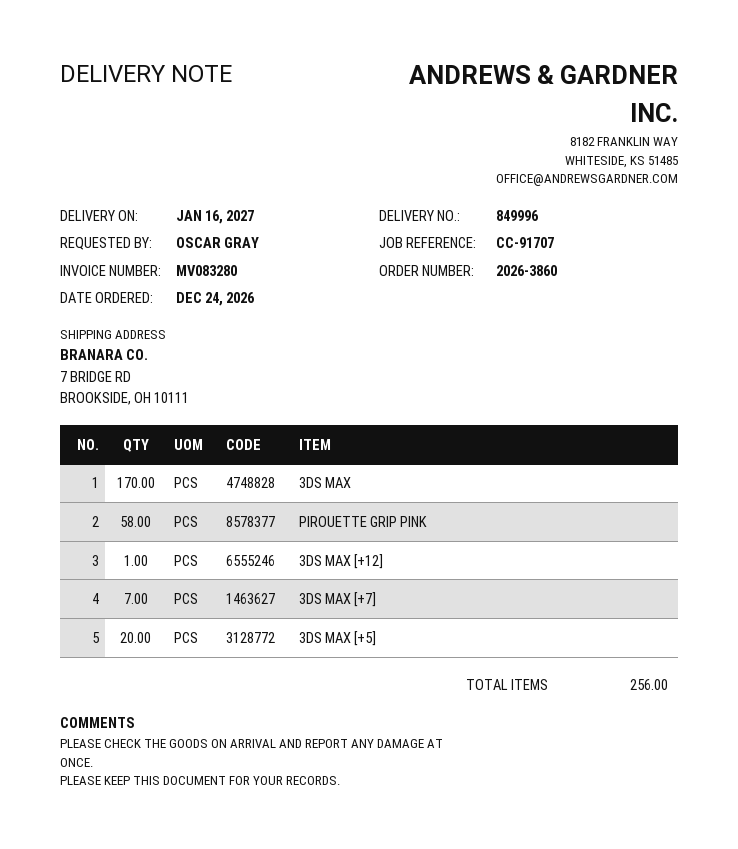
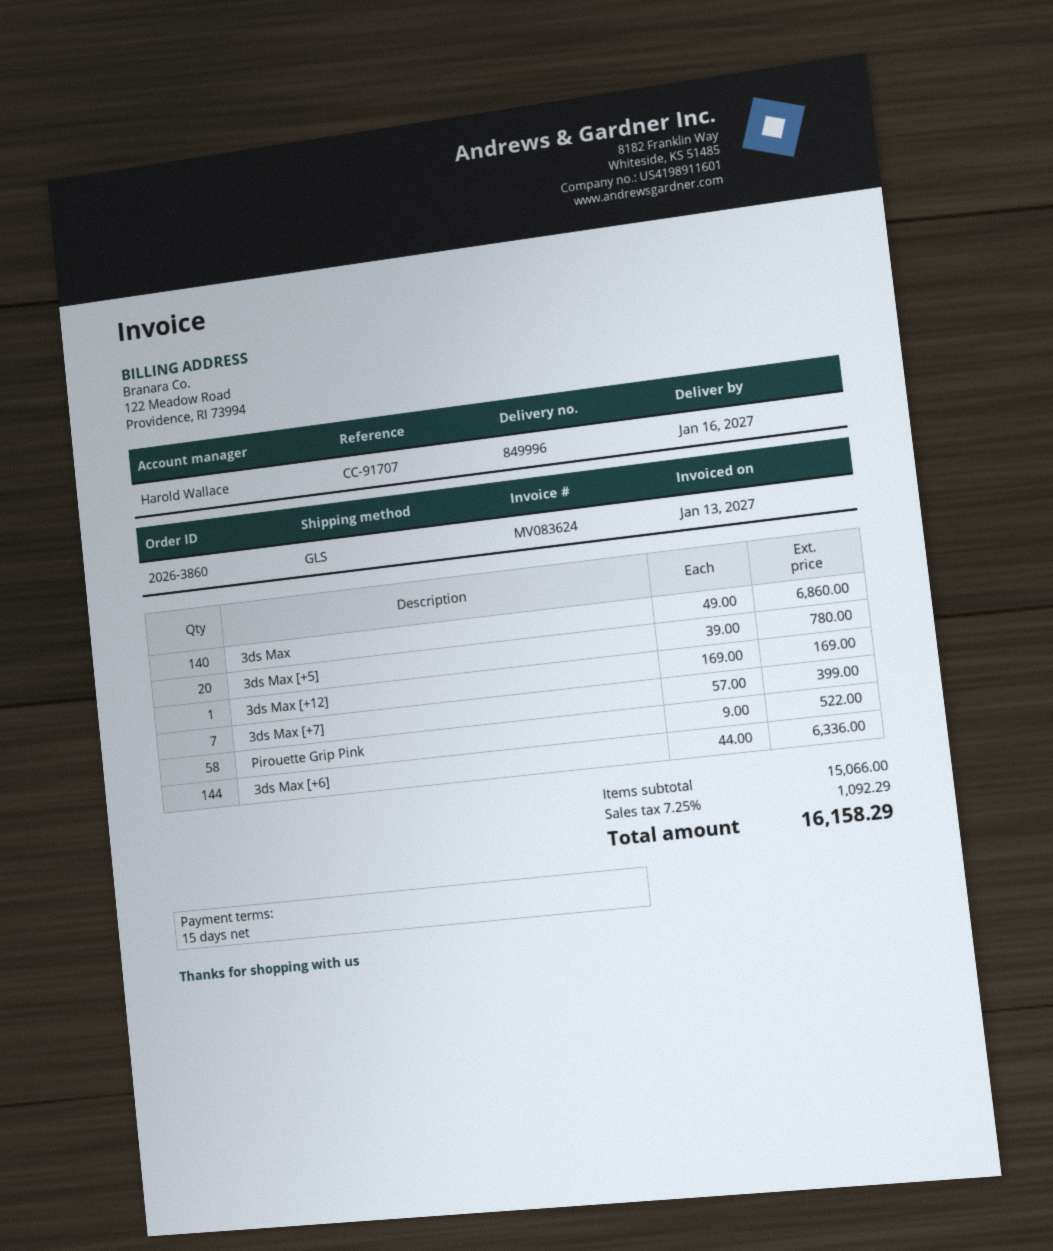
invoice number: MV083280 -> MV083624
3DS MAX: 170 -> 140
3ds Max [+6]: none -> 144

